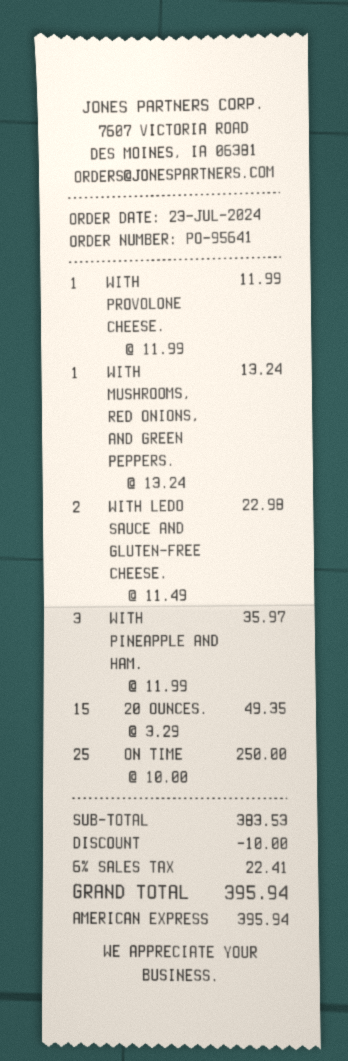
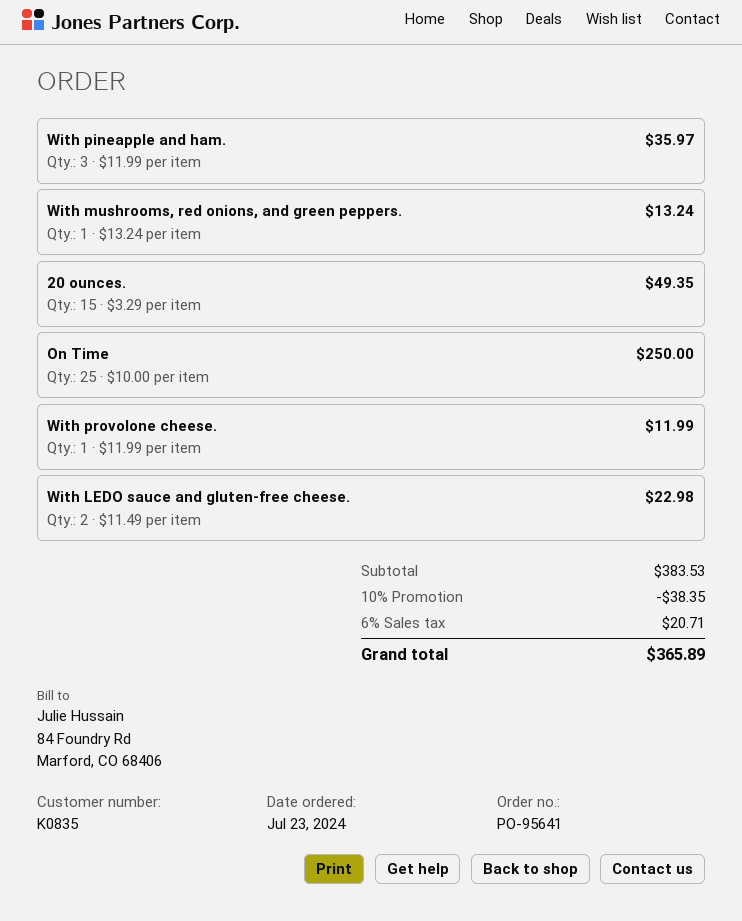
discount: 10.00 -> 38.35
tax: 6% = 22.41 -> 6% = 20.71
total: 395.94 -> 365.89

